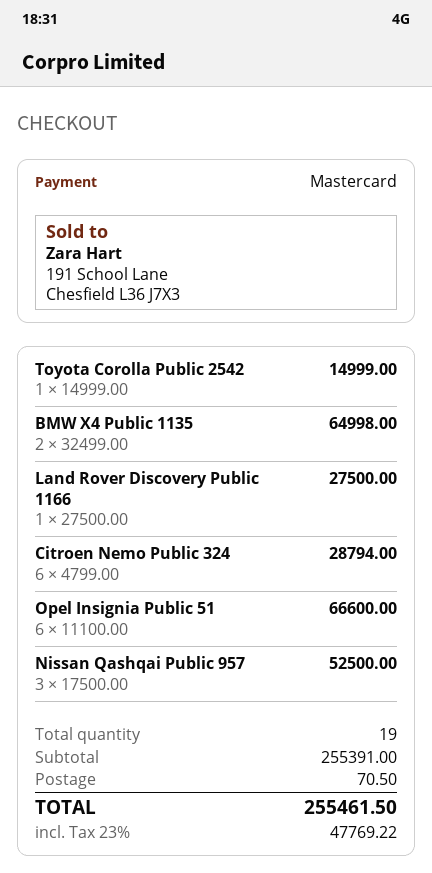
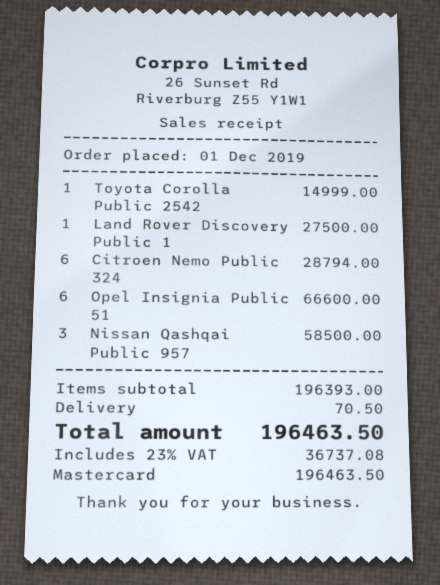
BMW X4 Public 1135: 2 for 64998.00 -> none
Nissan Qashqai Public 957: 3 for 52500.00 -> 3 for 58500.00
subtotal: 255391.00 -> 196393.00
tax: 23% = 47769.22 -> 23% = 36737.08
total: 255461.50 -> 196463.50

